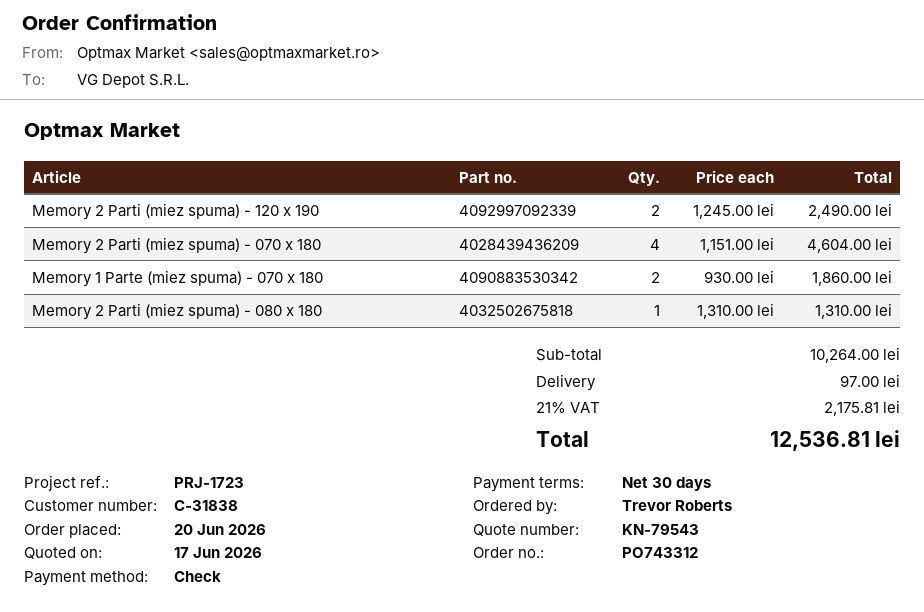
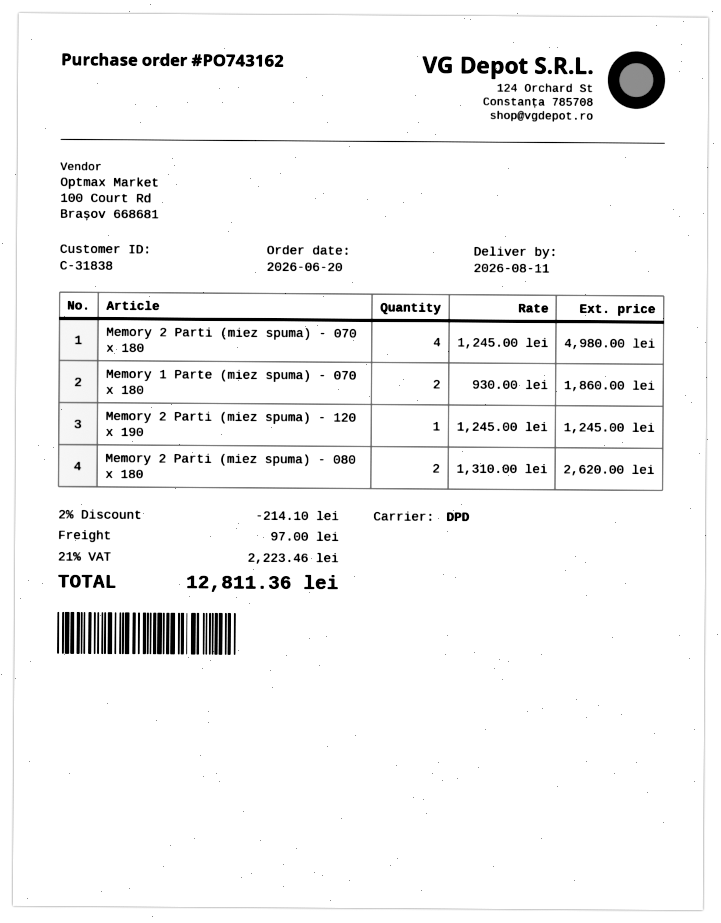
order number: PO743312 -> PO743162
Memory 2 Parti (miez spuma) - 120 x 190: 2 x 1245.00 = 2490.00 -> 1 x 1245.00 = 1245.00
Memory 2 Parti (miez spuma) - 070 x 180: 4 x 1151.00 = 4604.00 -> 4 x 1245.00 = 4980.00
Memory 2 Parti (miez spuma) - 080 x 180: 1 x 1310.00 = 1310.00 -> 2 x 1310.00 = 2620.00
discount: none -> 2% = 214.10
tax: 21% = 2175.81 -> 21% = 2223.46
total: 12536.81 -> 12811.36

